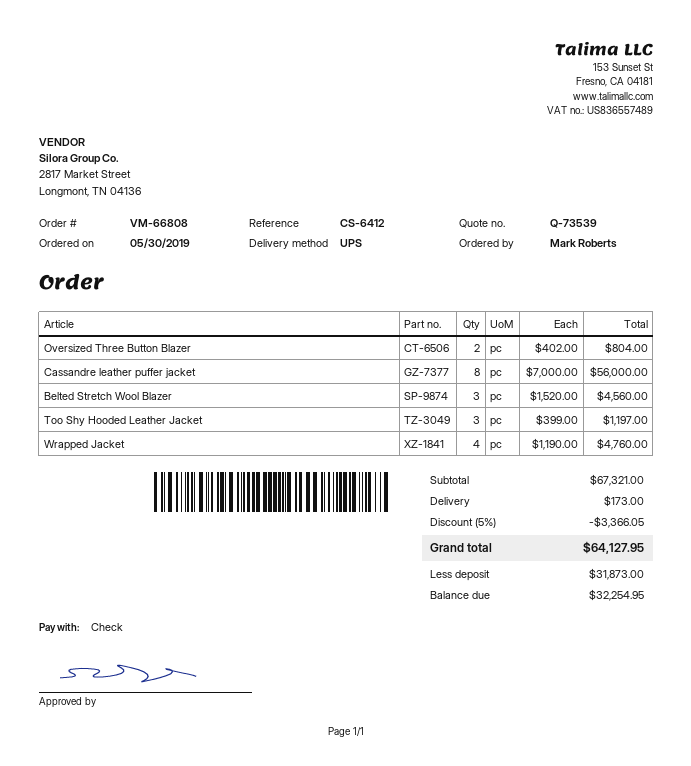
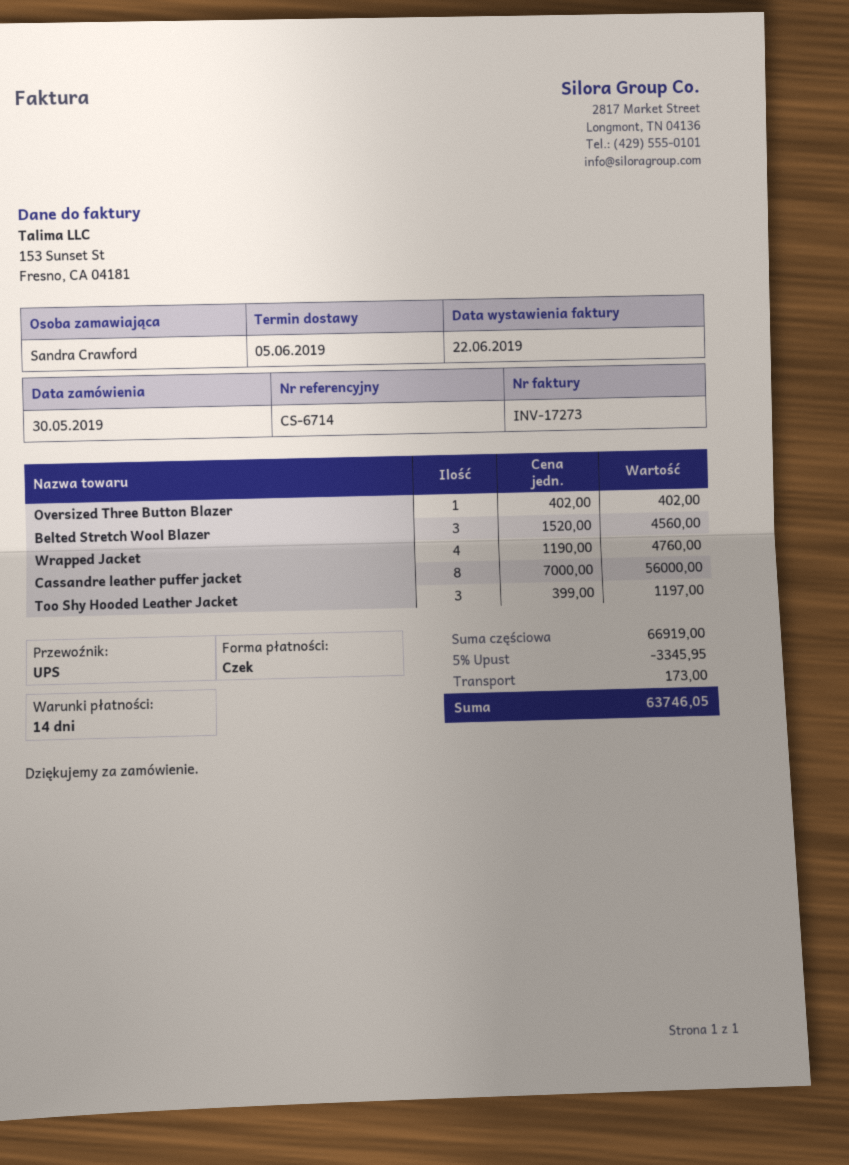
reference: CS-6412 -> CS-6714
ordered by: Mark Roberts -> Sandra Crawford
Oversized Three Button Blazer: 2 x 402.00 = 804.00 -> 1 x 402.00 = 402.00
subtotal: 67321.00 -> 66919.00
discount: 5% = 3366.05 -> 5% = 3345.95
total: 64127.95 -> 63746.05

